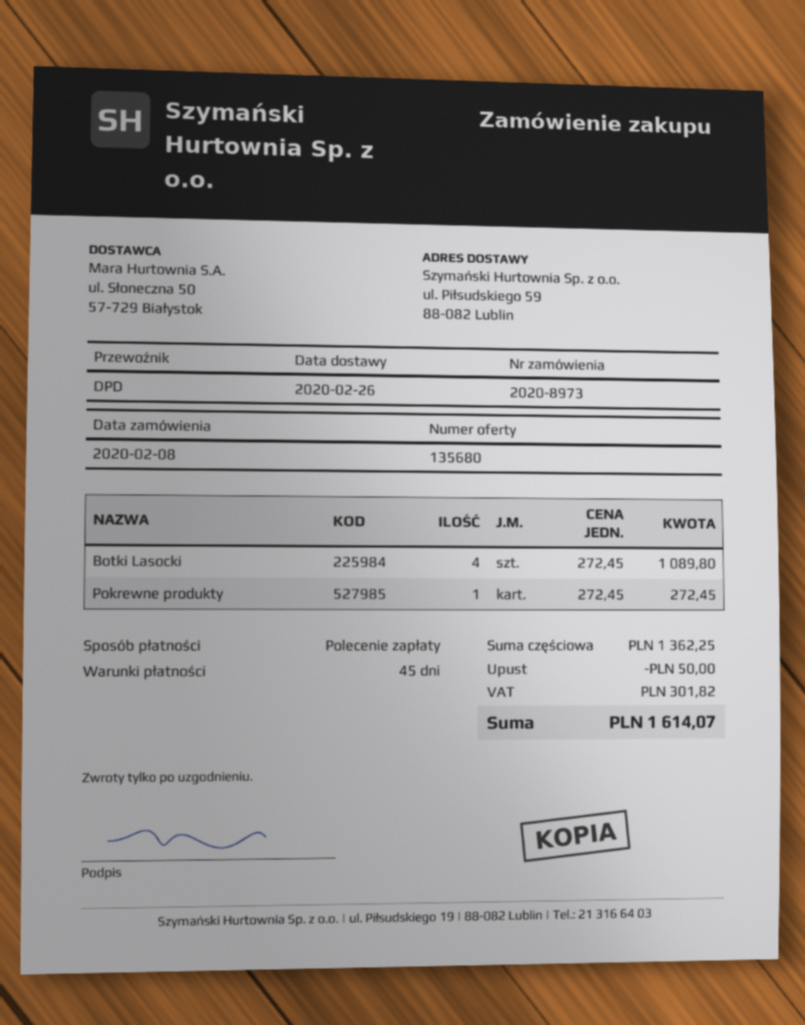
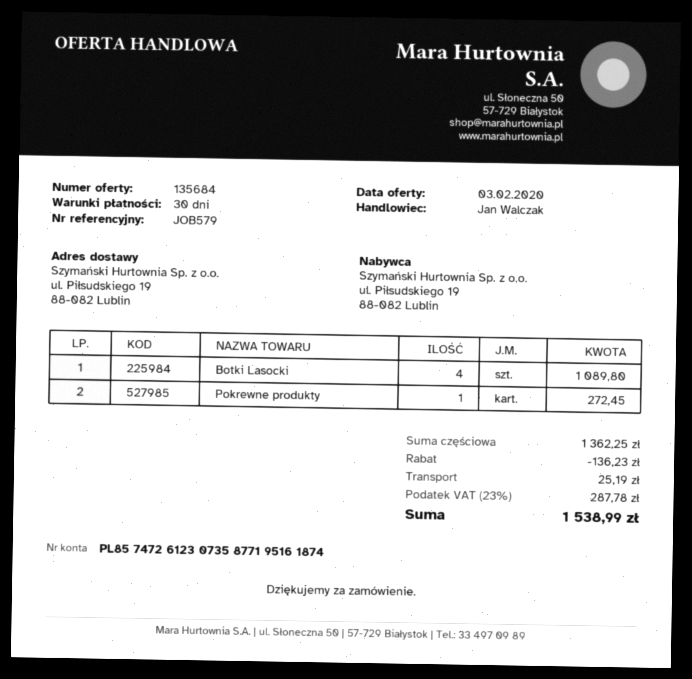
quote number: 135680 -> 135684
payment terms: 45 days -> 30 days
ship to: ul. Piłsudskiego 59, 88-082 Lublin -> ul. Piłsudskiego 19, 88-082 Lublin
discount: 50.00 -> 136.23
shipping: none -> 25.19
tax: 301.82 -> 287.78
total: 1614.07 -> 1538.99

